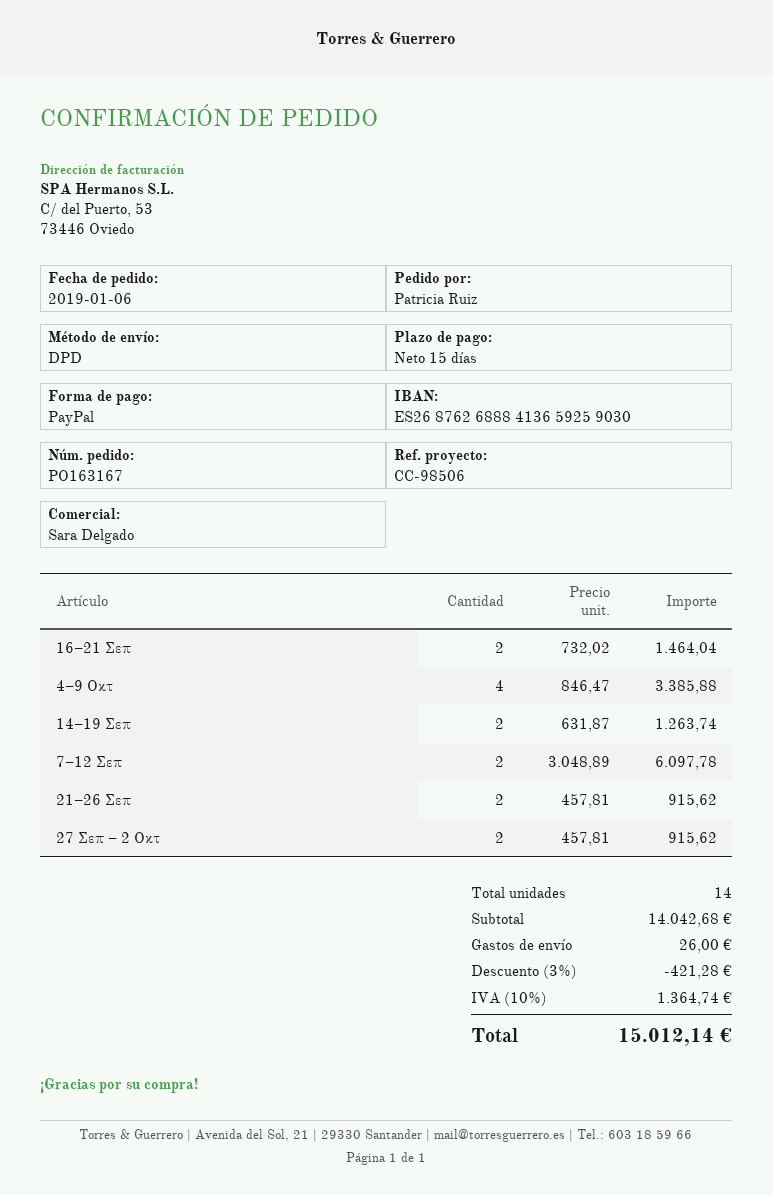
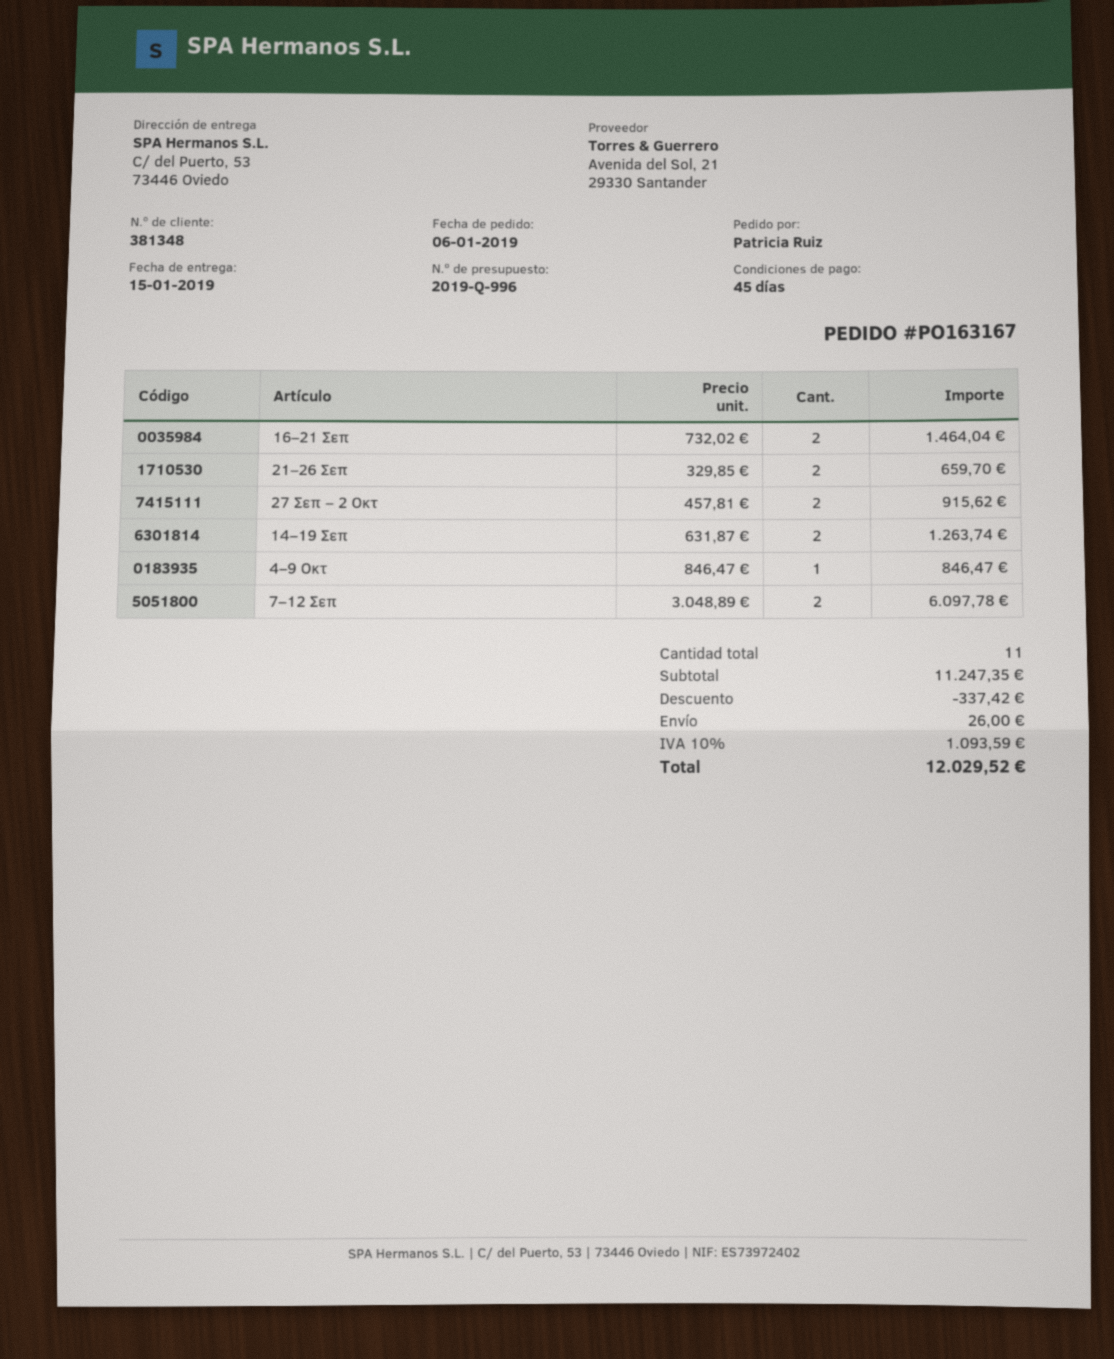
payment terms: 15 days -> 45 days
4–9 Οκτ: 4 x 846.47 = 3385.88 -> 1 x 846.47 = 846.47
21–26 Σεπ: 2 x 457.81 = 915.62 -> 2 x 329.85 = 659.70
total quantity: 14 -> 11
subtotal: 14042.68 -> 11247.35
discount: 421.28 -> 337.42
tax: 10% = 1364.74 -> 10% = 1093.59
total: 15012.14 -> 12029.52

